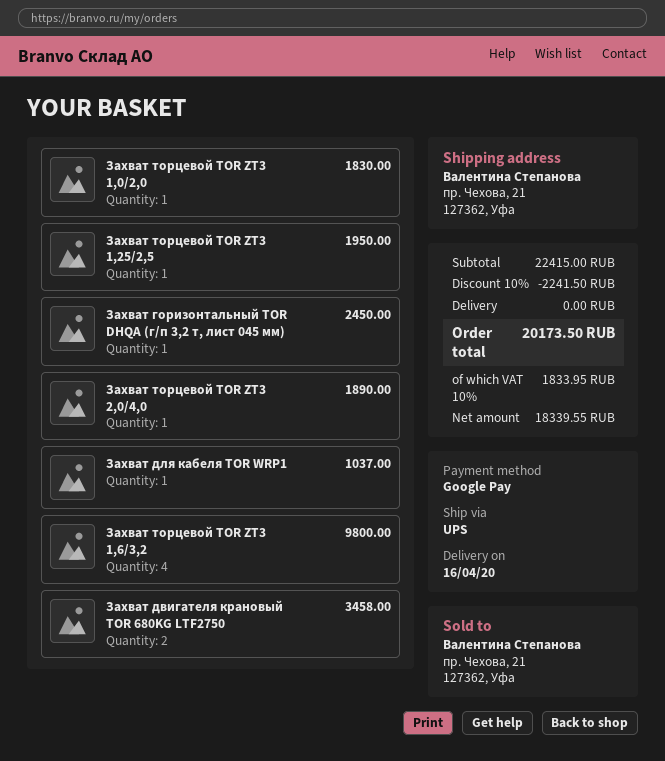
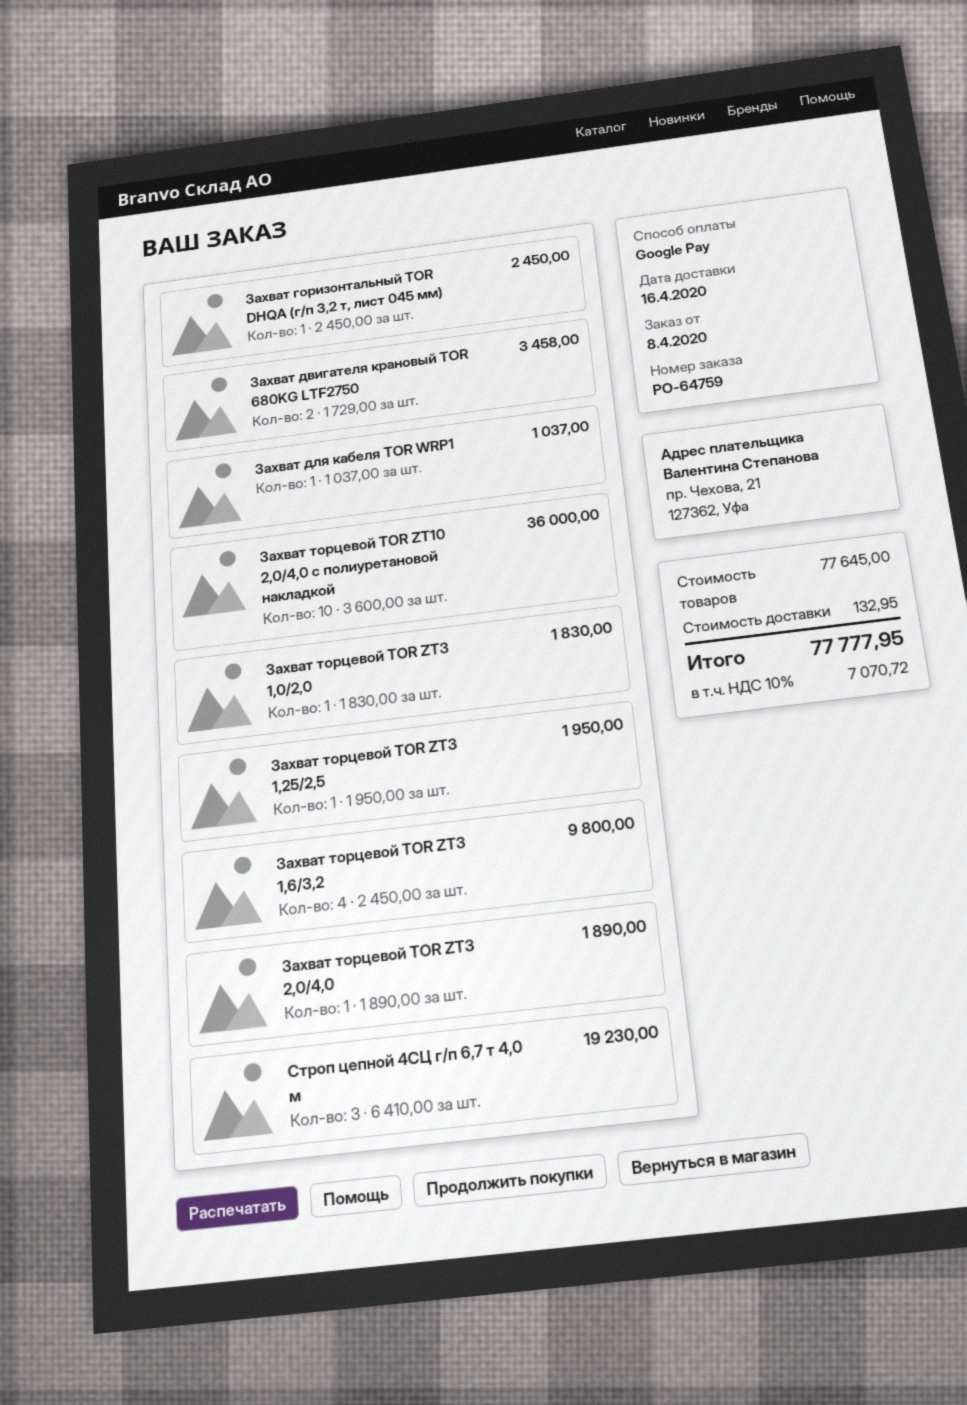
Захват торцевой TOR ZT10 2,0/4,0 с полиуретановой накладкой: none -> 10 for 36000.00
Строп цепной 4СЦ г/п 6,7 т 4,0 м: none -> 3 for 19230.00
subtotal: 22415.00 -> 77645.00
discount: 10% = 2241.50 -> none
shipping: 0.00 -> 132.95
tax: 10% = 1833.95 -> 10% = 7070.72
total: 20173.50 -> 77777.95

